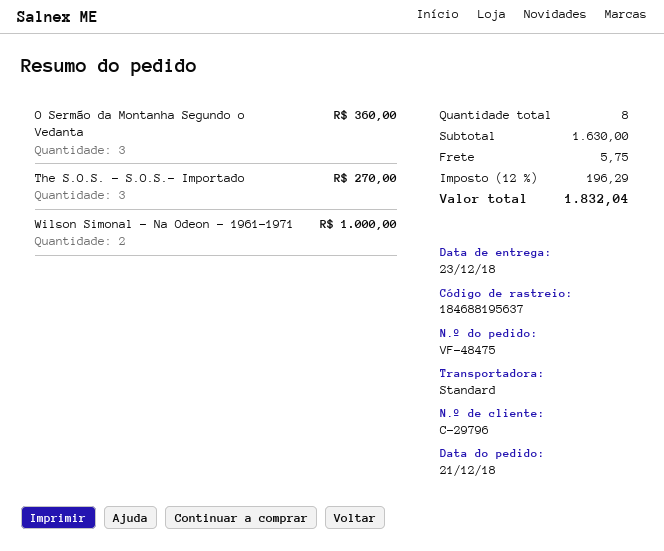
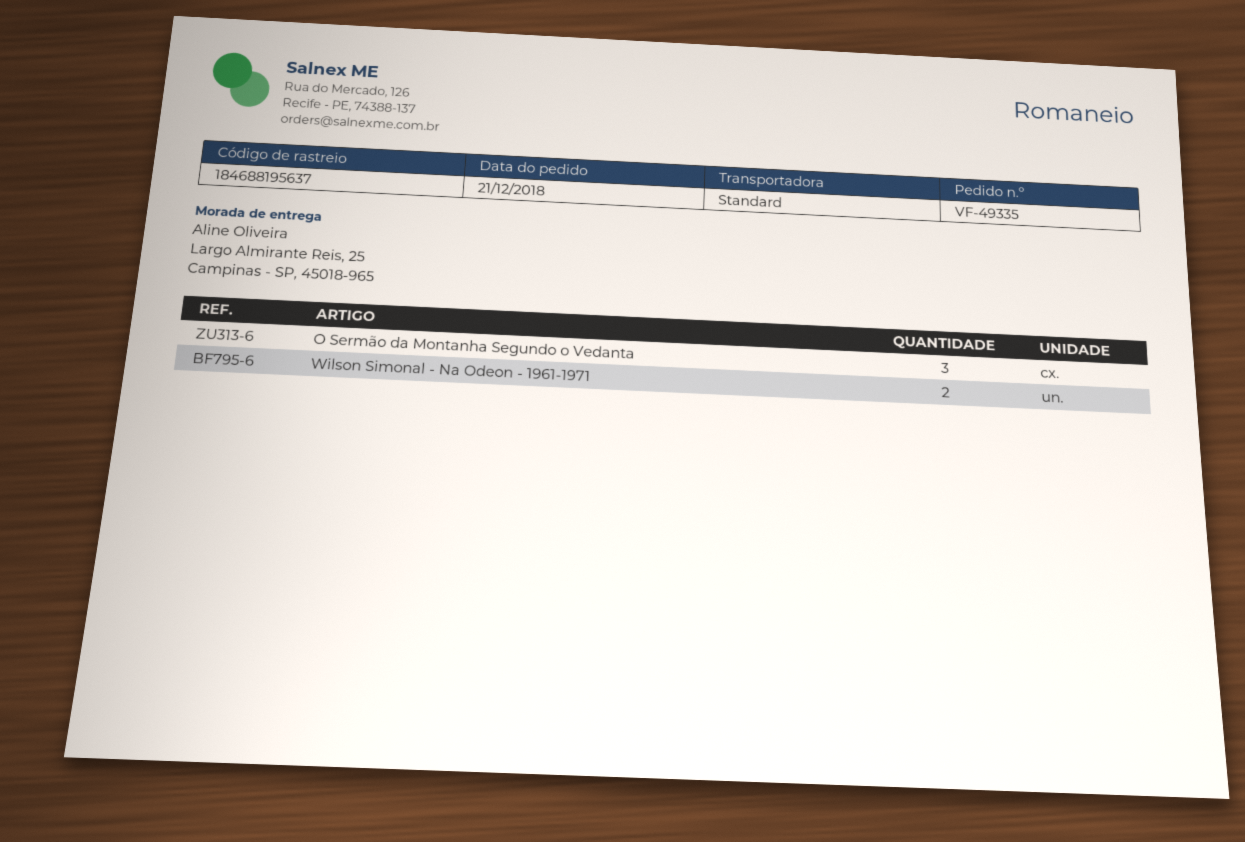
order number: VF-48475 -> VF-49335
The S.O.S. - S.O.S.- Importado: 3 -> none

